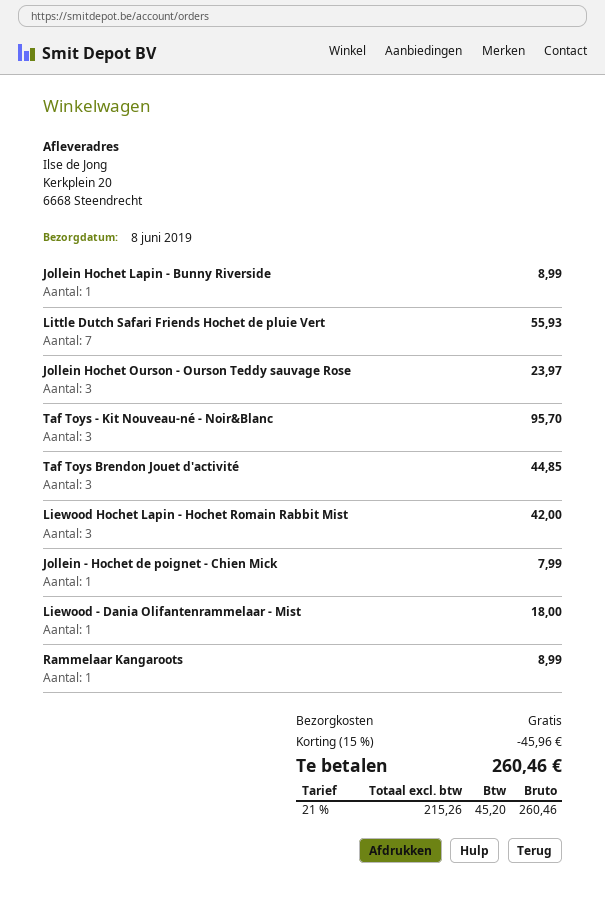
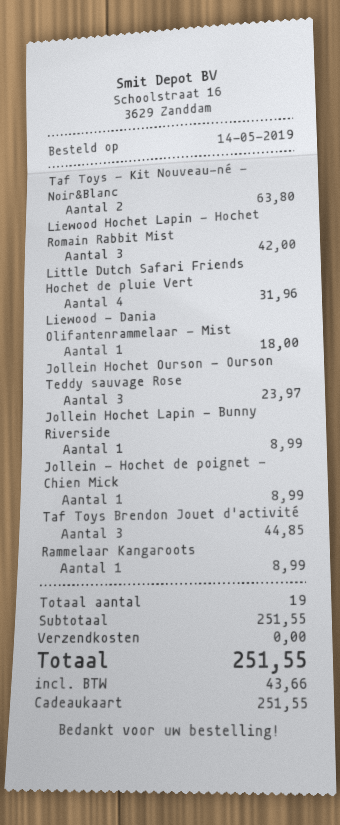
Little Dutch Safari Friends Hochet de pluie Vert: 7 for 55.93 -> 4 for 31.96
Taf Toys - Kit Nouveau-né - Noir&Blanc: 3 for 95.70 -> 2 for 63.80
Jollein - Hochet de poignet - Chien Mick: 1 for 7.99 -> 1 for 8.99
discount: 15% = 45.96 -> none
tax: 45.20 -> 43.66
total: 260.46 -> 251.55

